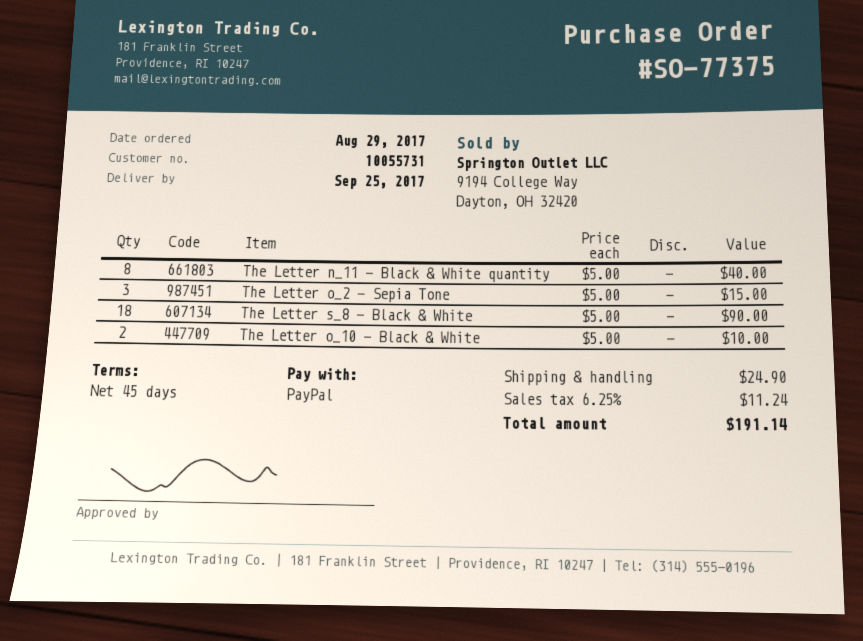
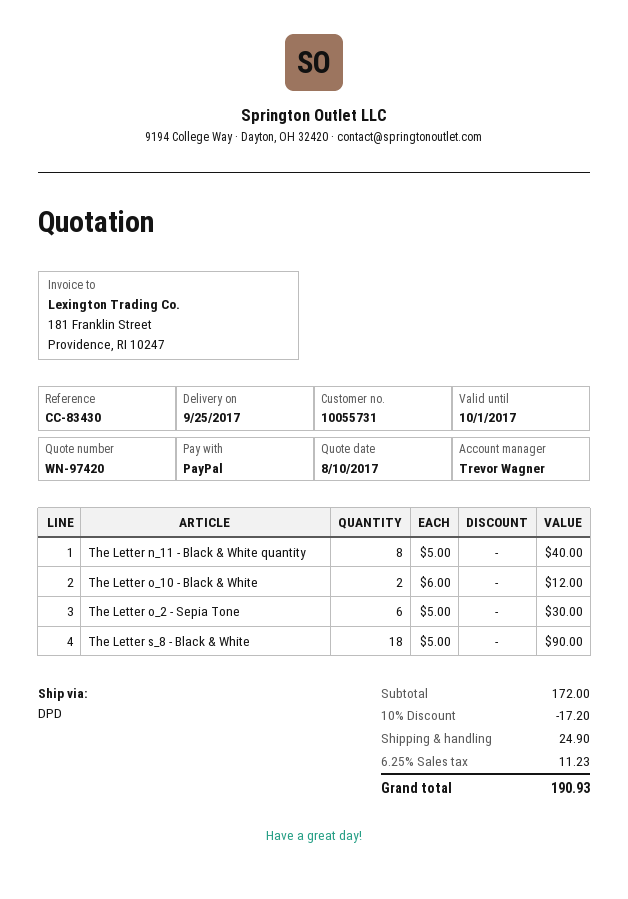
The Letter o_2 - Sepia Tone: 3 x 5.00 = 15.00 -> 6 x 5.00 = 30.00
The Letter o_10 - Black & White: 2 x 5.00 = 10.00 -> 2 x 6.00 = 12.00
discount: none -> 10% = 17.20
tax: 6.25% = 11.24 -> 6.25% = 11.23
total: 191.14 -> 190.93

